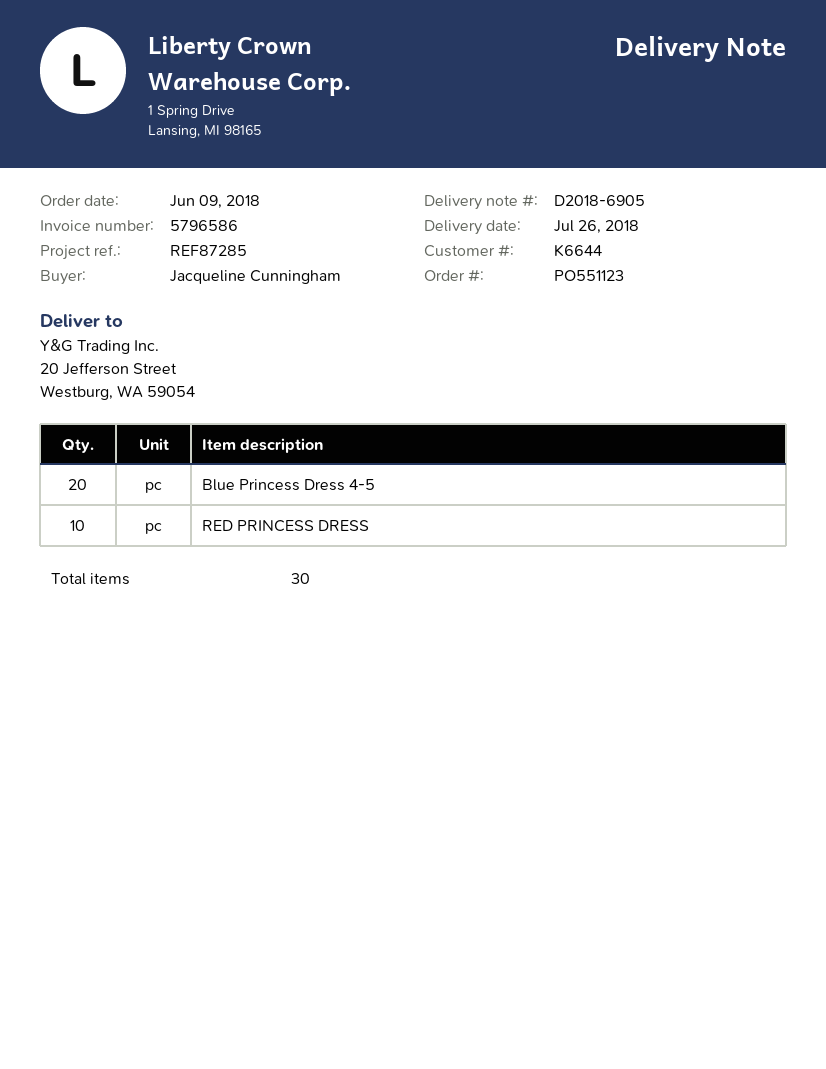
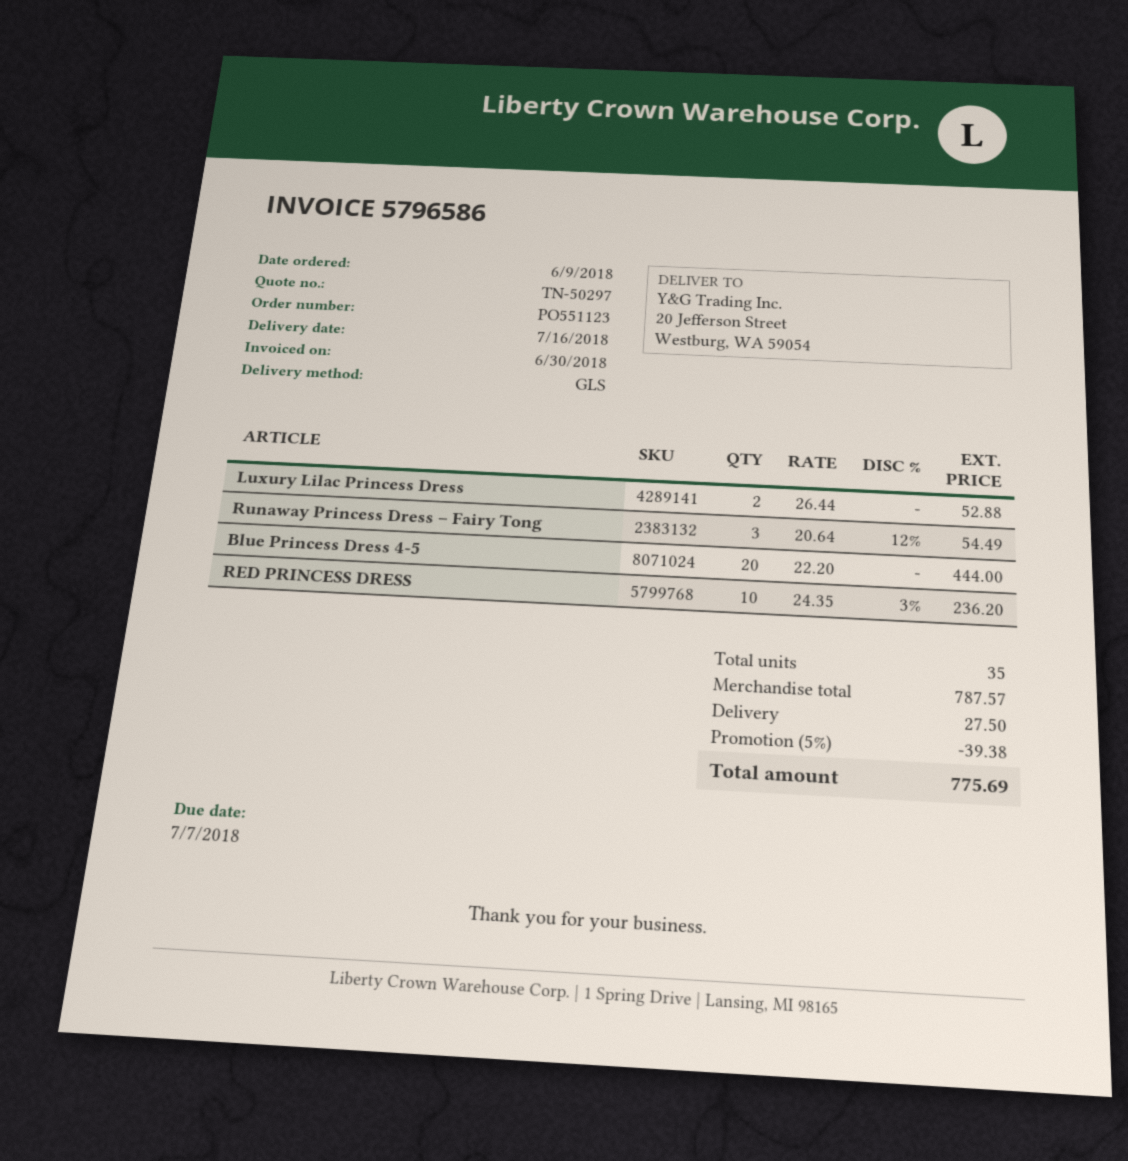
delivery date: 2018-07-26 -> 2018-07-16
Luxury Lilac Princess Dress: none -> 2
Runaway Princess Dress – Fairy Tong: none -> 3
total quantity: 30 -> 35

